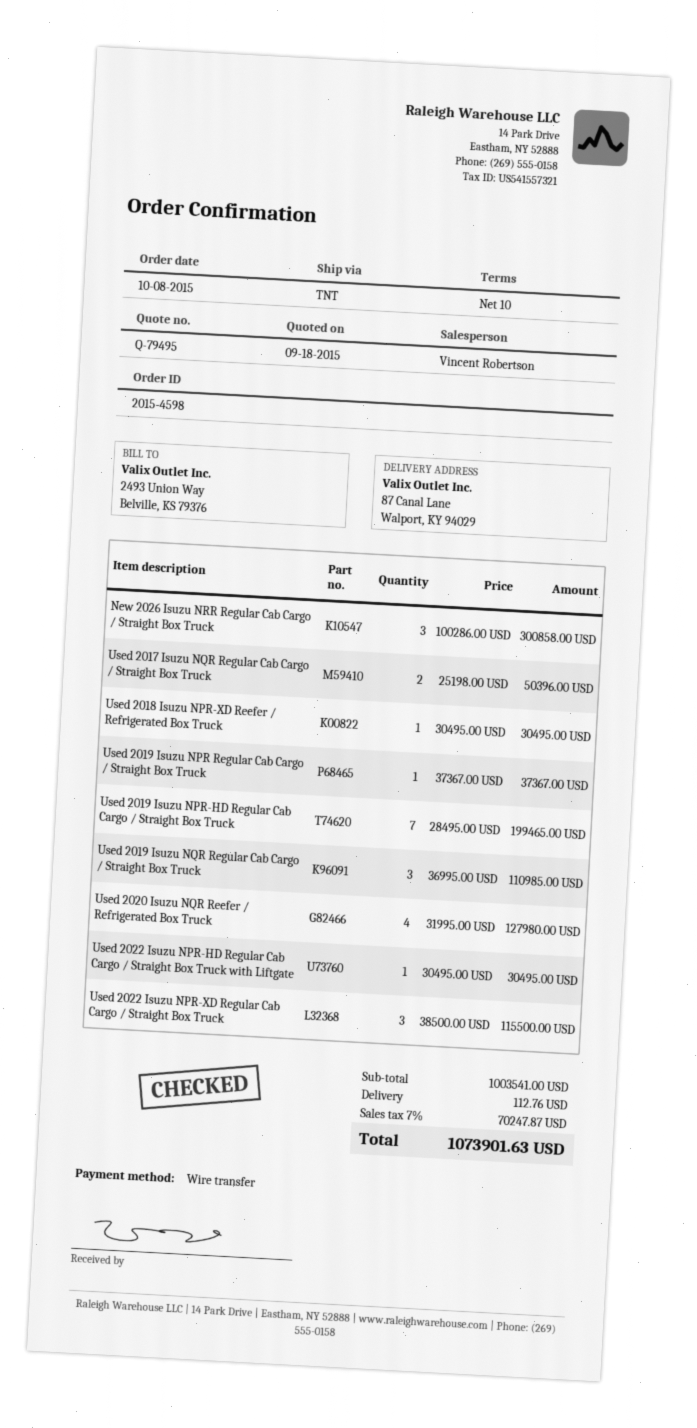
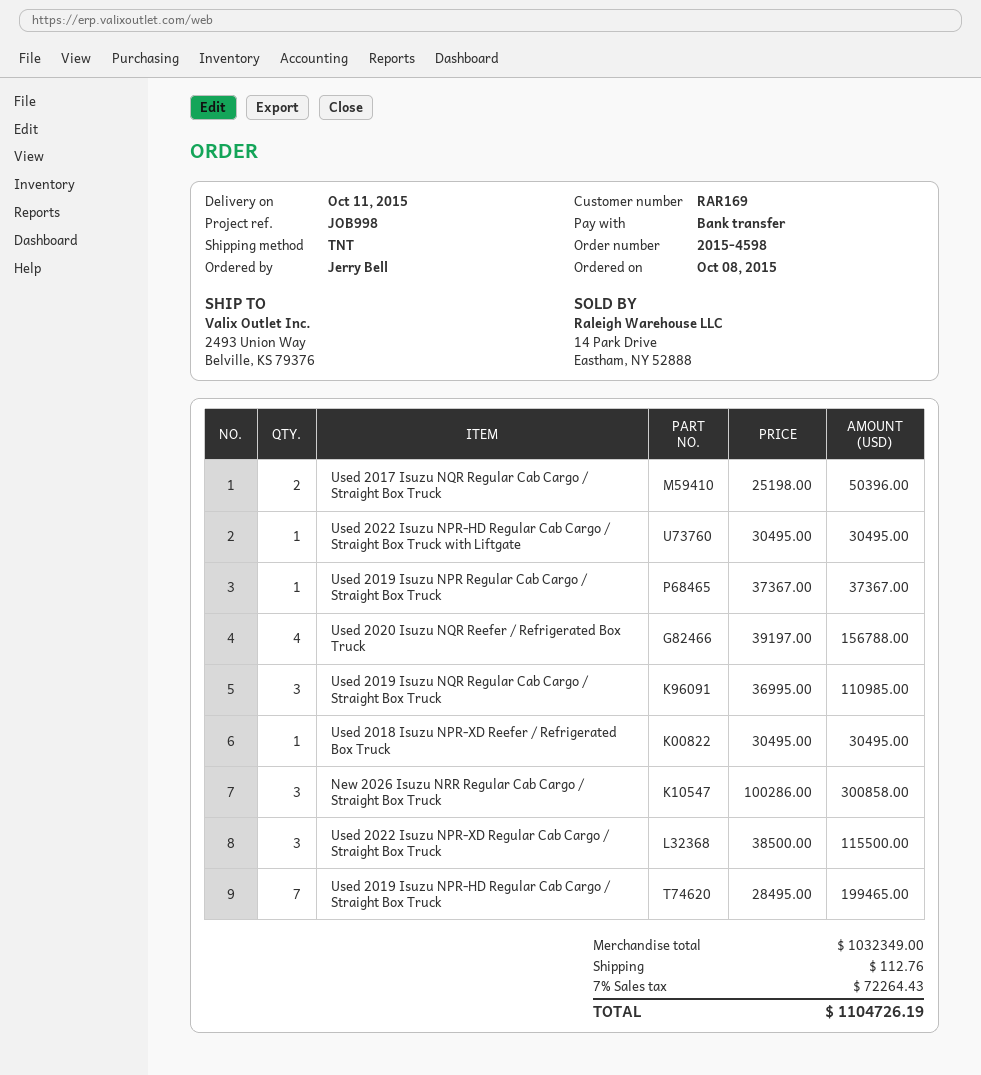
ship to: 87 Canal Lane, Walport, KY 94029 -> 2493 Union Way, Belville, KS 79376
Used 2020 Isuzu NQR Reefer / Refrigerated Box Truck: 4 x 31995.00 = 127980.00 -> 4 x 39197.00 = 156788.00
subtotal: 1003541.00 -> 1032349.00
tax: 7% = 70247.87 -> 7% = 72264.43
total: 1073901.63 -> 1104726.19

